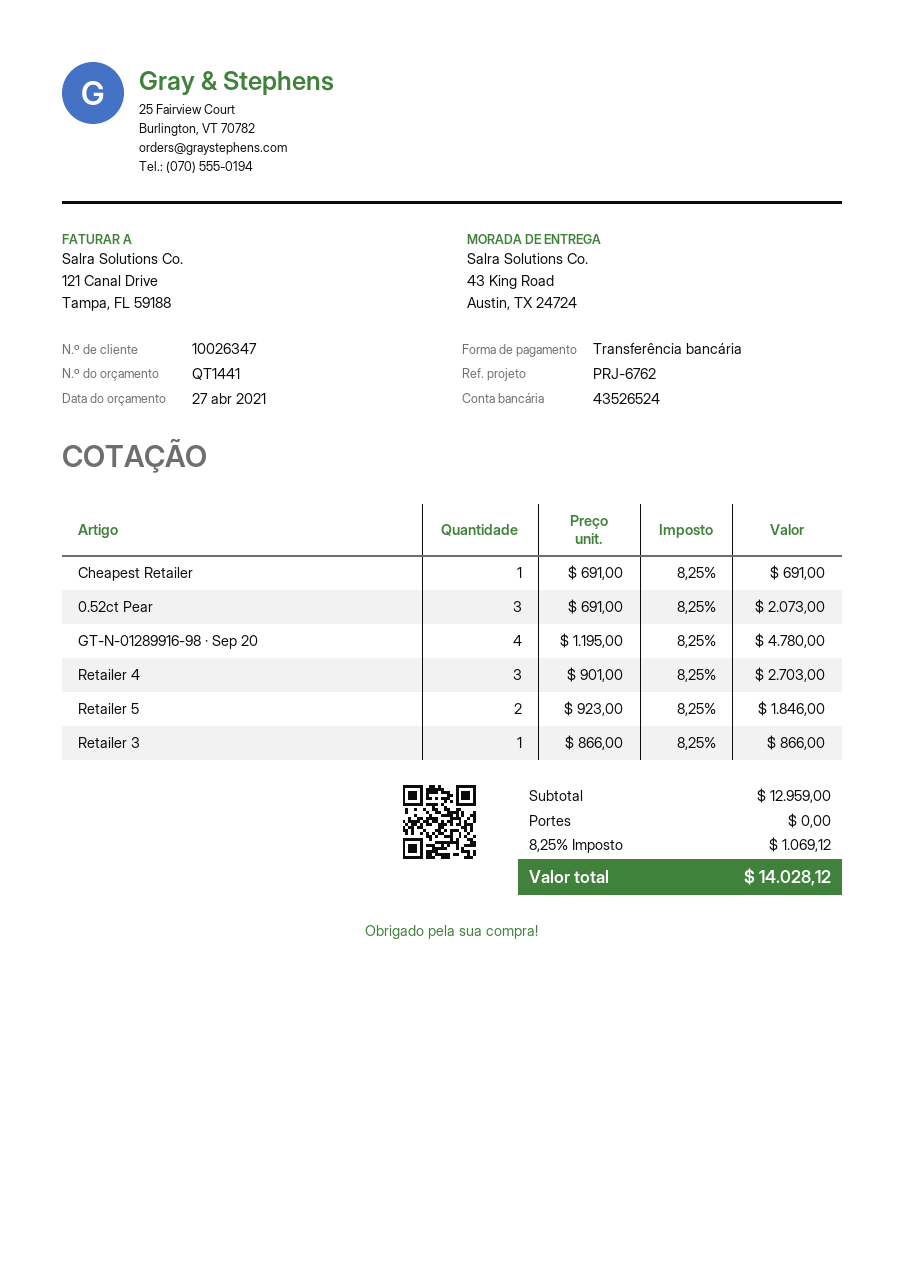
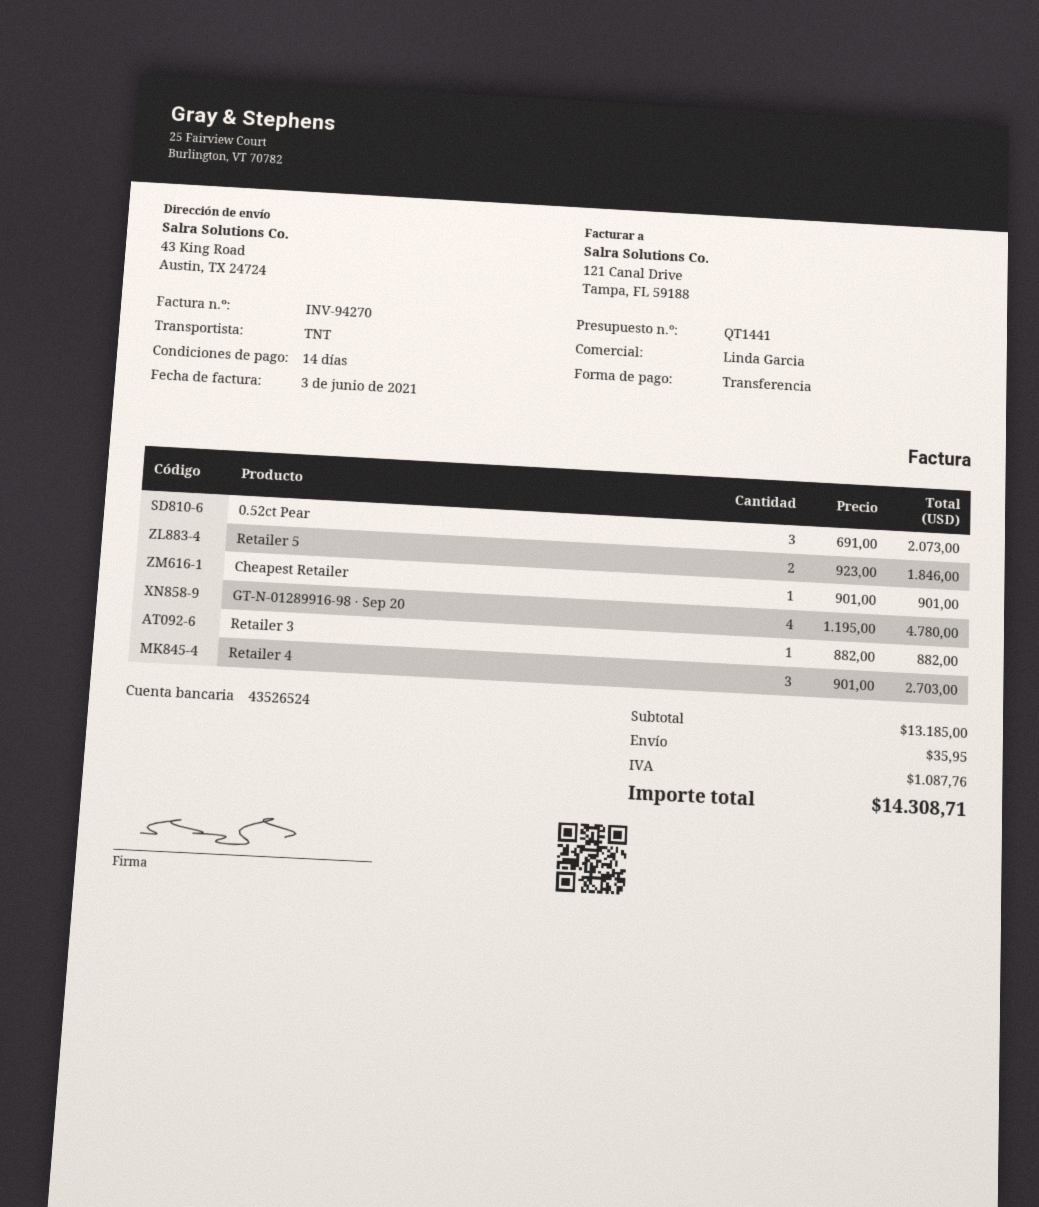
Cheapest Retailer: 1 x 691.00 = 691.00 -> 1 x 901.00 = 901.00
Retailer 3: 1 x 866.00 = 866.00 -> 1 x 882.00 = 882.00
subtotal: 12959.00 -> 13185.00
shipping: 0.00 -> 35.95
tax: 1069.12 -> 1087.76
total: 14028.12 -> 14308.71

